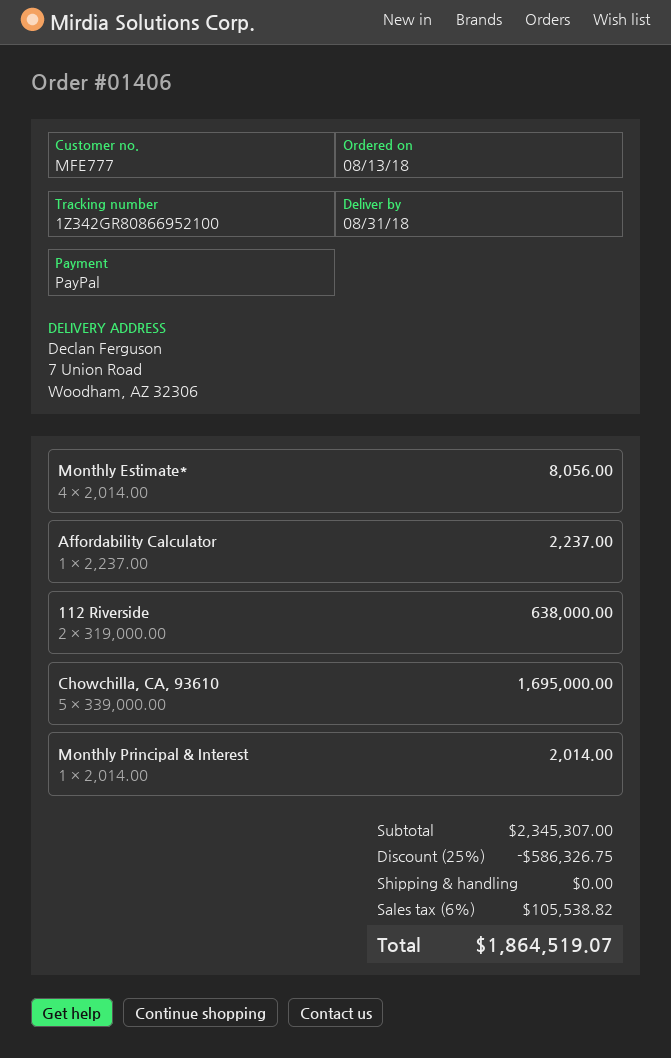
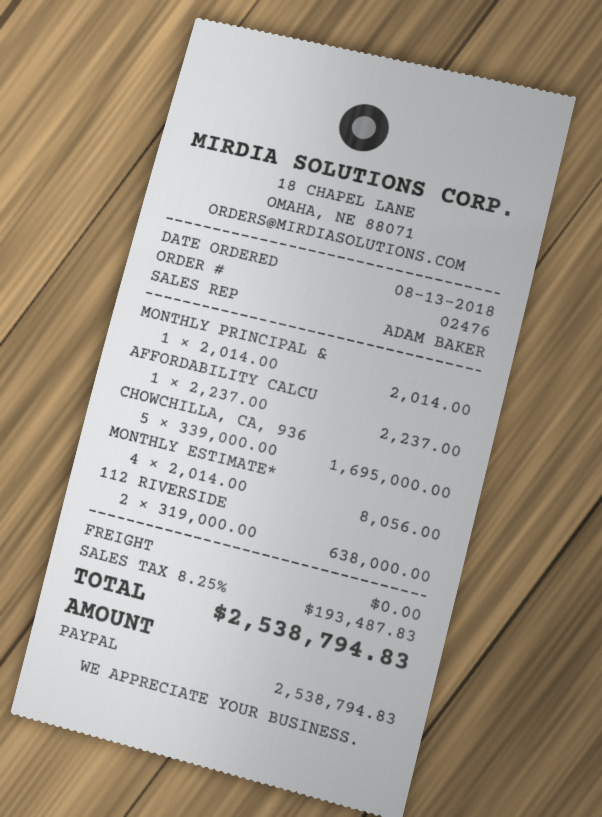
order number: 01406 -> 02476
discount: 25% = 586326.75 -> none
tax: 6% = 105538.82 -> 8.25% = 193487.83
total: 1864519.07 -> 2538794.83

